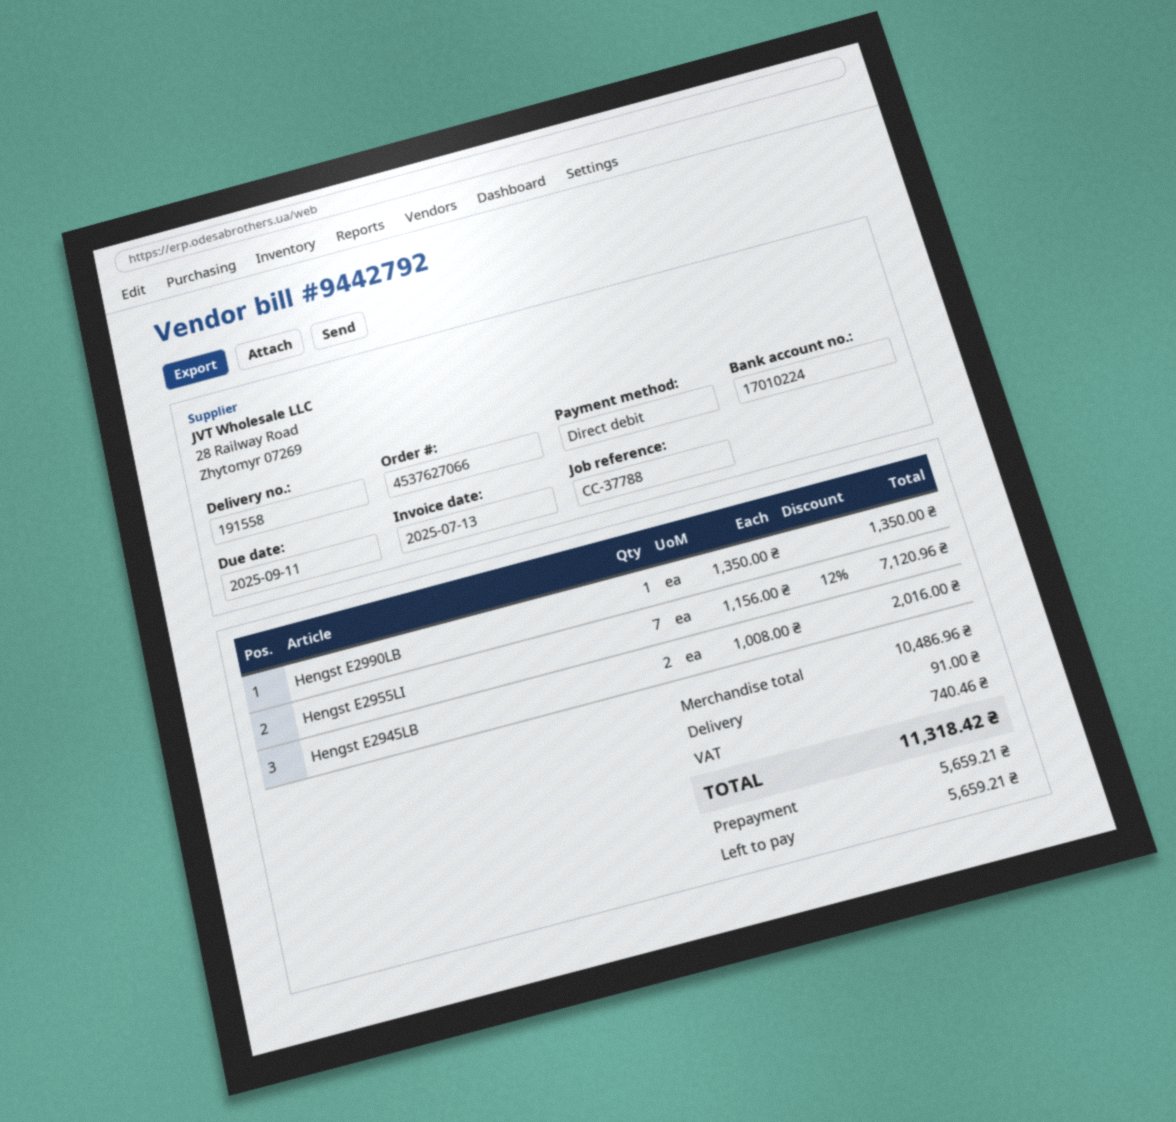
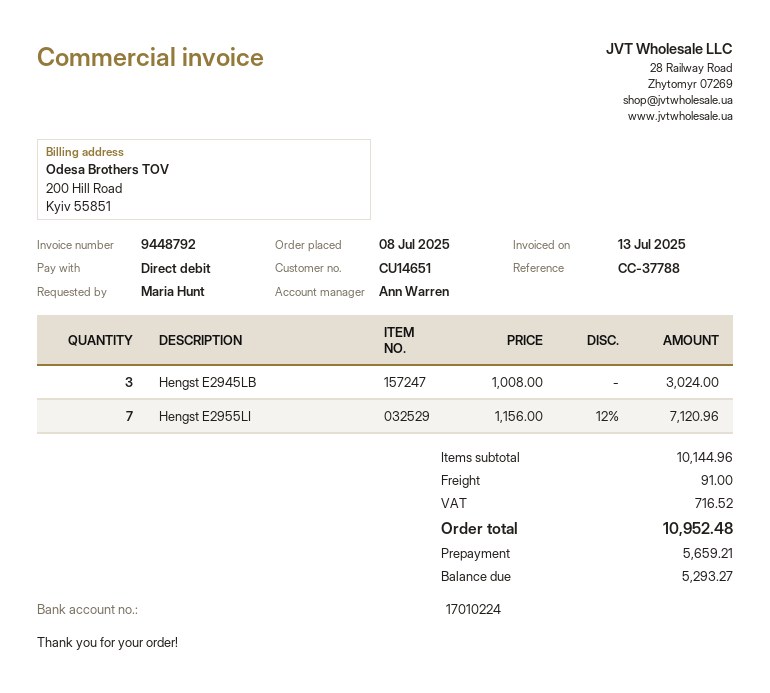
invoice number: 9442792 -> 9448792
Hengst E2990LB: 1 x 1350.00 = 1350.00 -> none
Hengst E2945LB: 2 x 1008.00 = 2016.00 -> 3 x 1008.00 = 3024.00
subtotal: 10486.96 -> 10144.96
tax: 740.46 -> 716.52
total: 11318.42 -> 10952.48
balance: 5659.21 -> 5293.27

